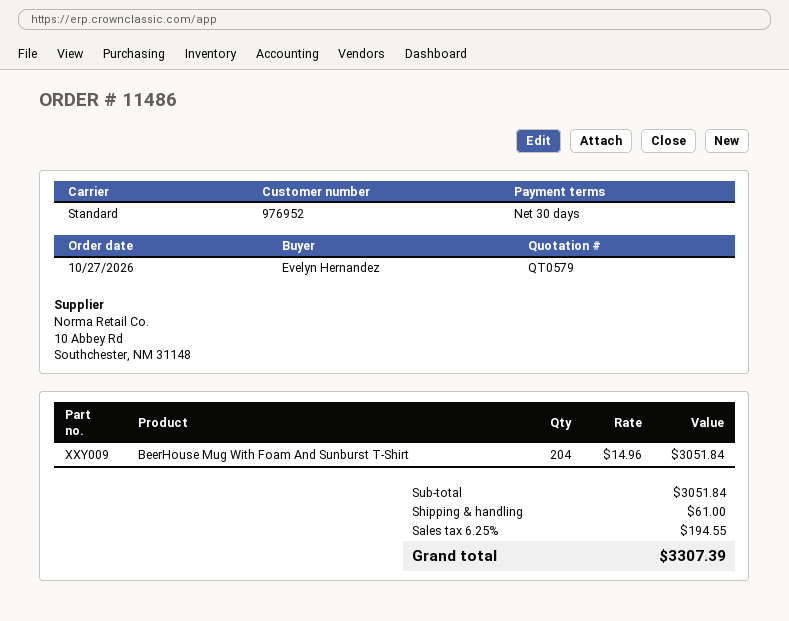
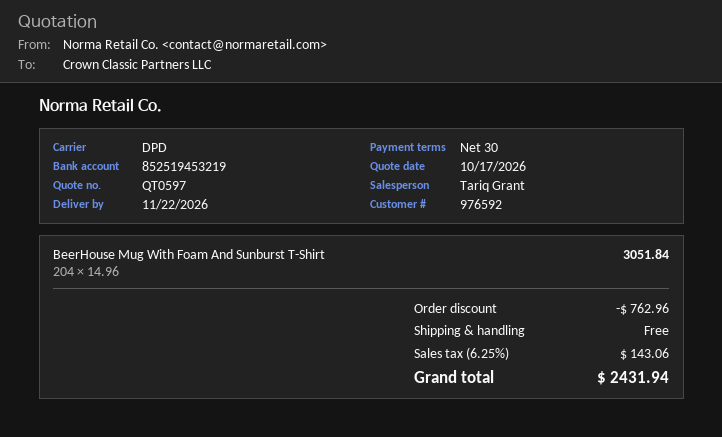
quote number: QT0579 -> QT0597
customer number: 976952 -> 976592
shipping method: standard -> DPD
discount: none -> 762.96
shipping: 61.00 -> 0.00
tax: 6.25% = 194.55 -> 6.25% = 143.06
total: 3307.39 -> 2431.94

